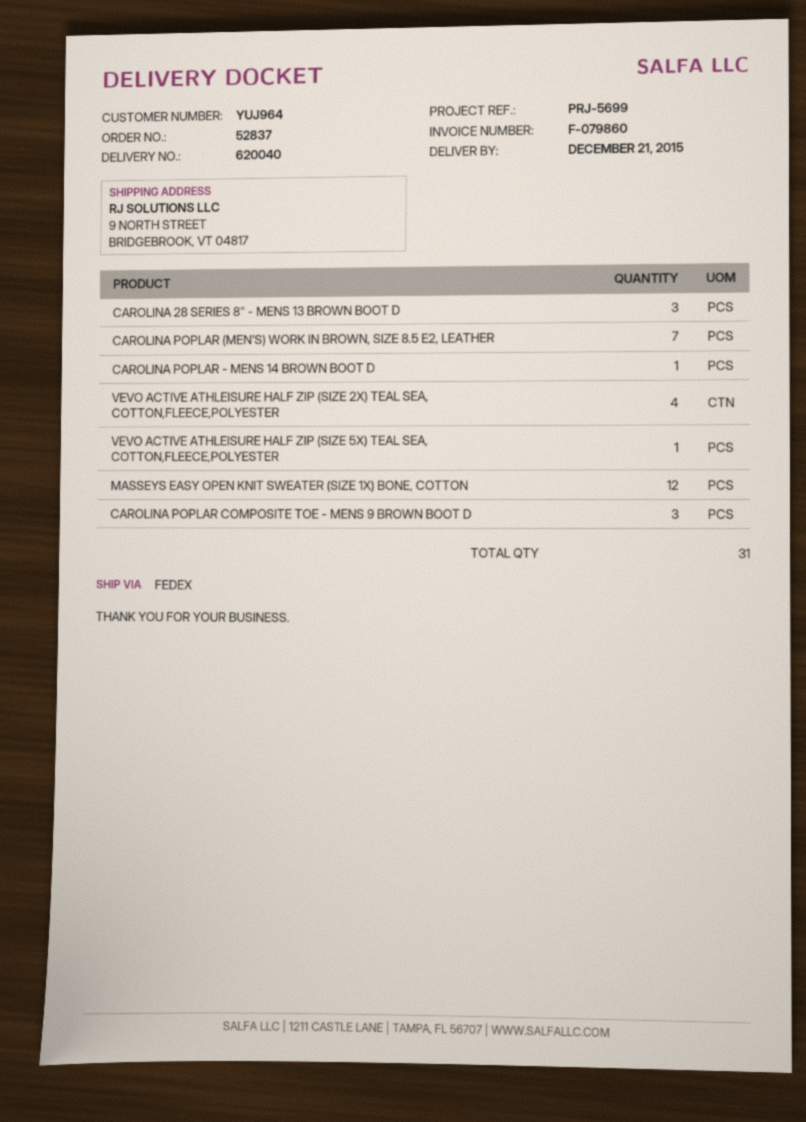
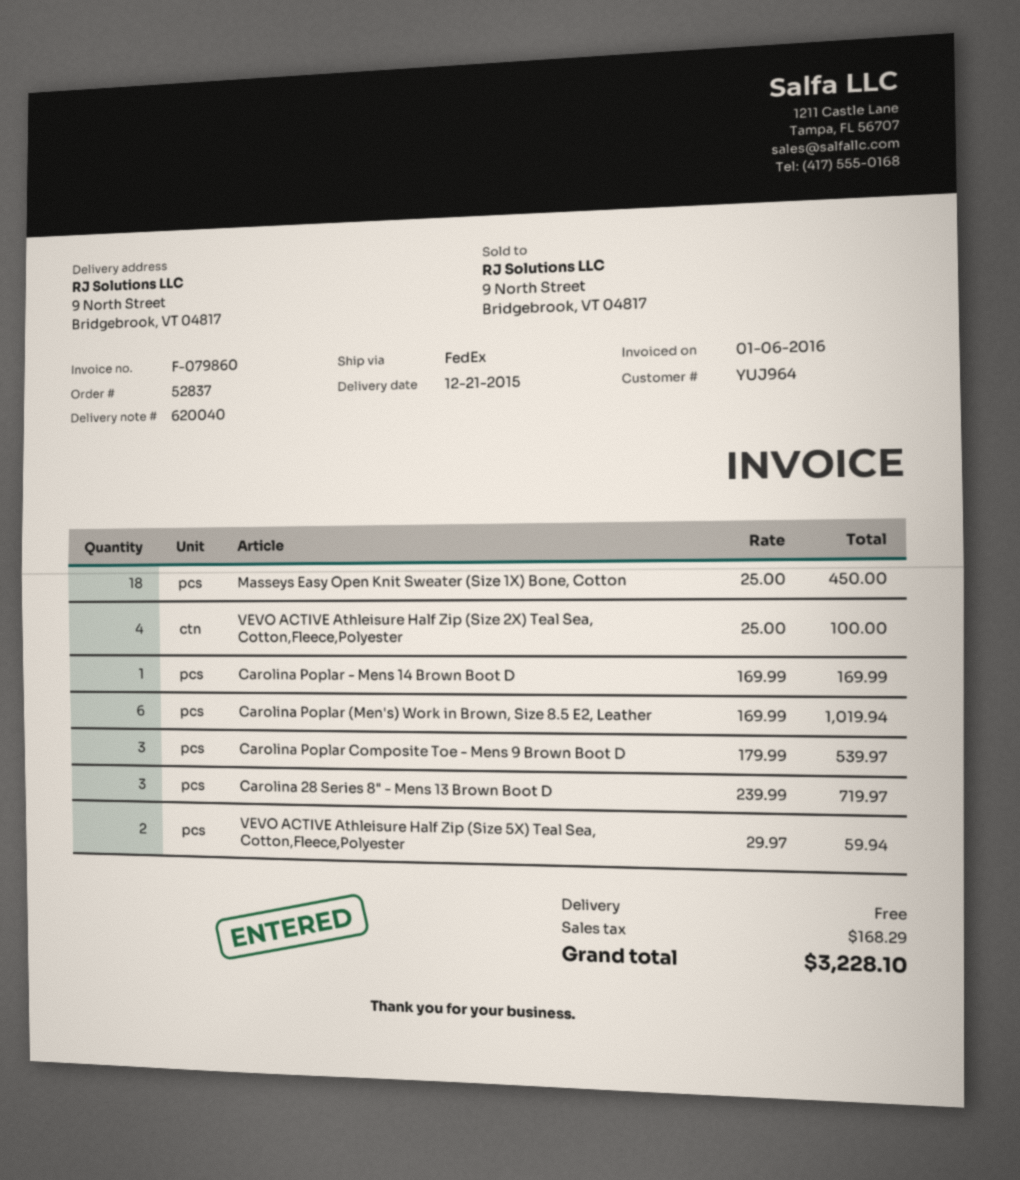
CAROLINA POPLAR (MEN'S) WORK IN BROWN, SIZE 8.5 E2, LEATHER: 7 -> 6
VEVO ACTIVE ATHLEISURE HALF ZIP (SIZE 5X) TEAL SEA, COTTON,FLEECE,POLYESTER: 1 -> 2
MASSEYS EASY OPEN KNIT SWEATER (SIZE 1X) BONE, COTTON: 12 -> 18

